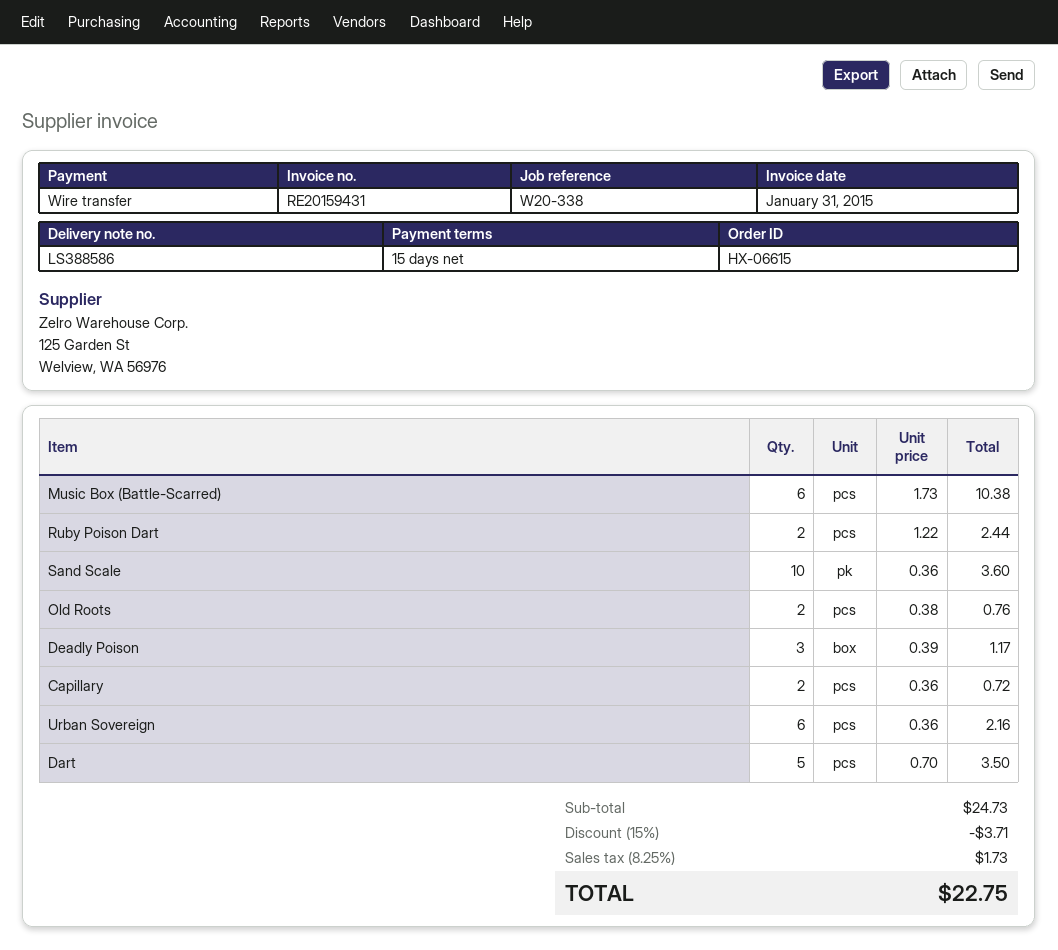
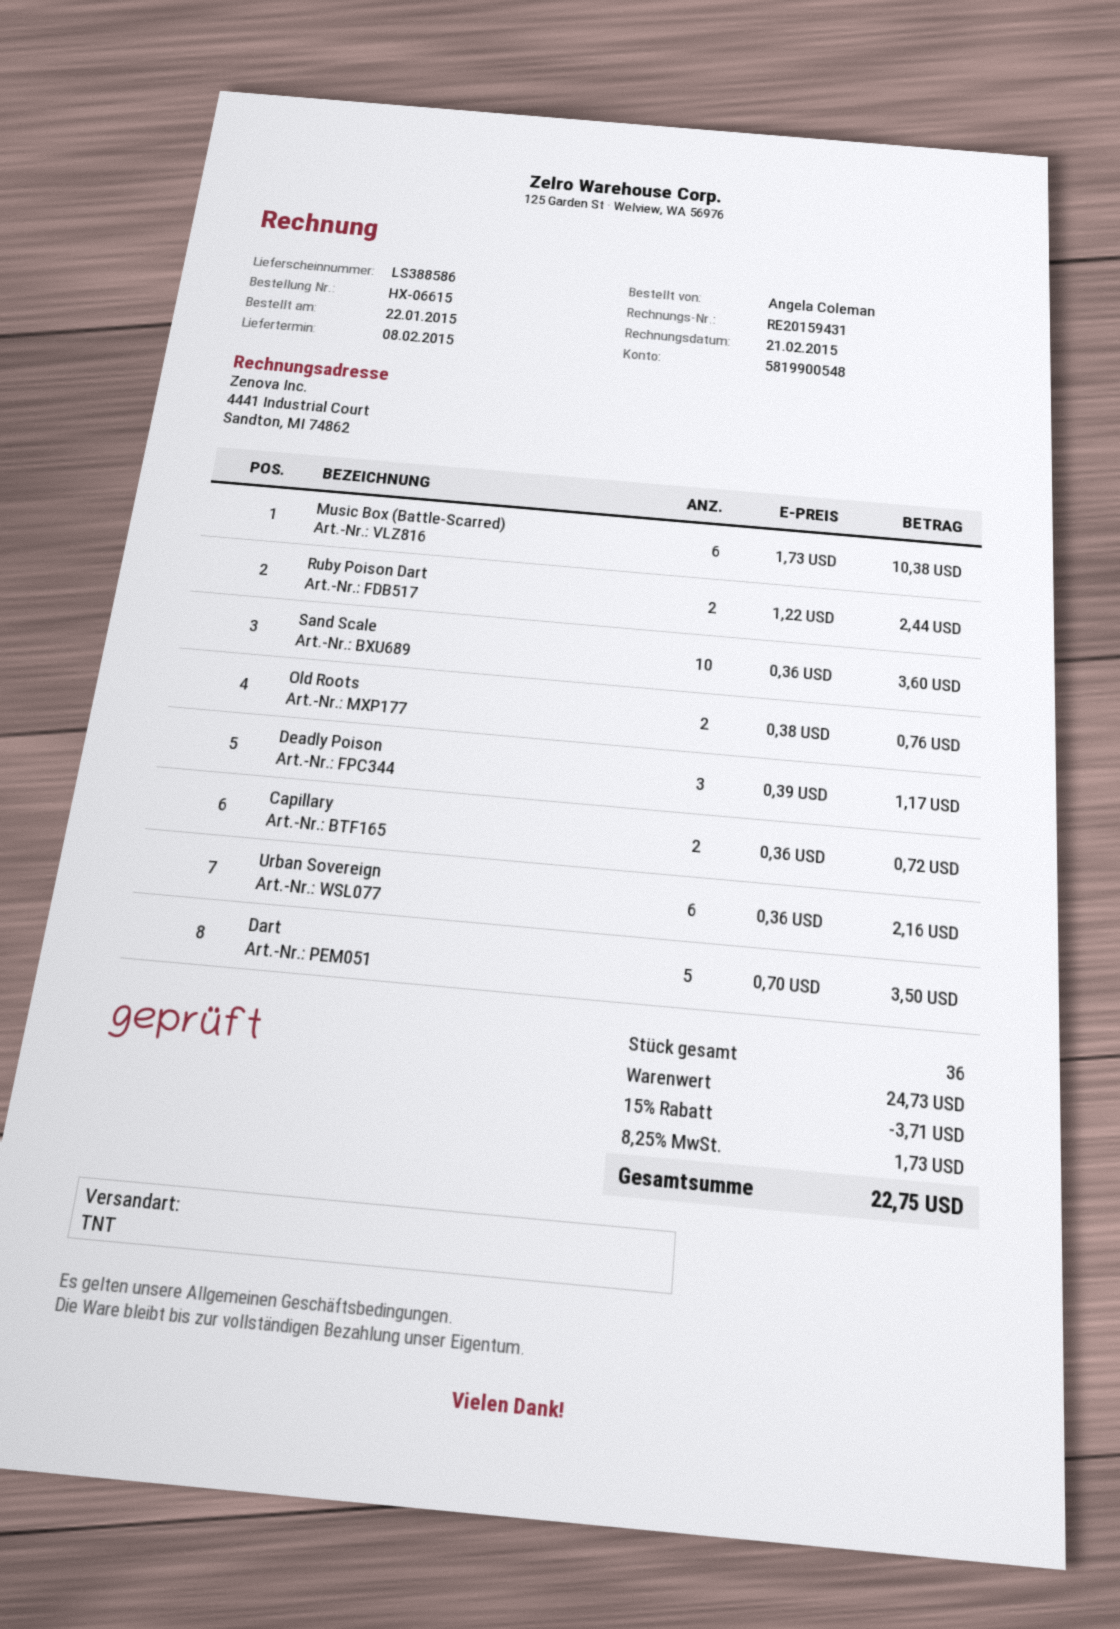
invoice date: 2015-01-31 -> 2015-02-21

